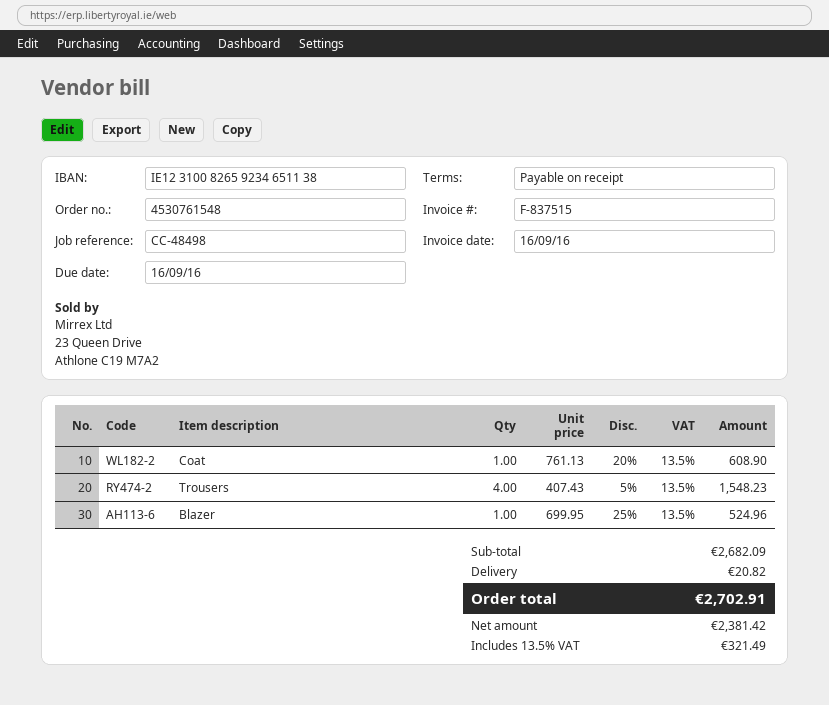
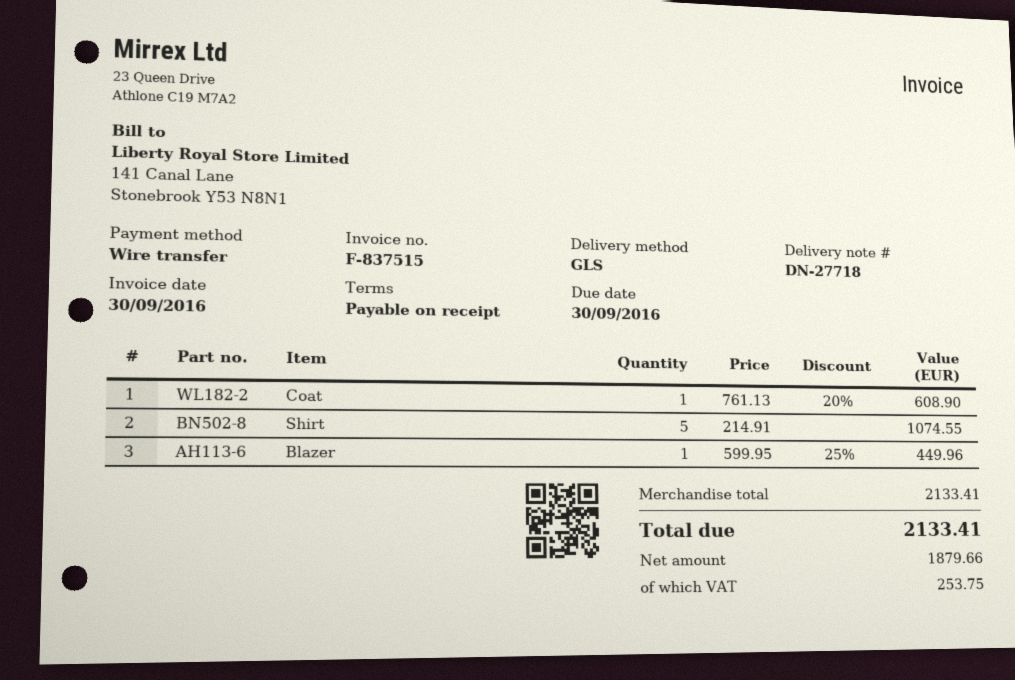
invoice date: 2016-09-16 -> 2016-09-30
due date: 2016-09-16 -> 2016-09-30
Trousers: 4 x 407.43 - 5% = 1548.23 -> none
Blazer: 1 x 699.95 - 25% = 524.96 -> 1 x 599.95 - 25% = 449.96
Shirt: none -> 5 x 214.91 = 1074.55
subtotal: 2682.09 -> 2133.41
shipping: 20.82 -> none
net: 2381.42 -> 1879.66
tax: 321.49 -> 253.75
total: 2702.91 -> 2133.41

